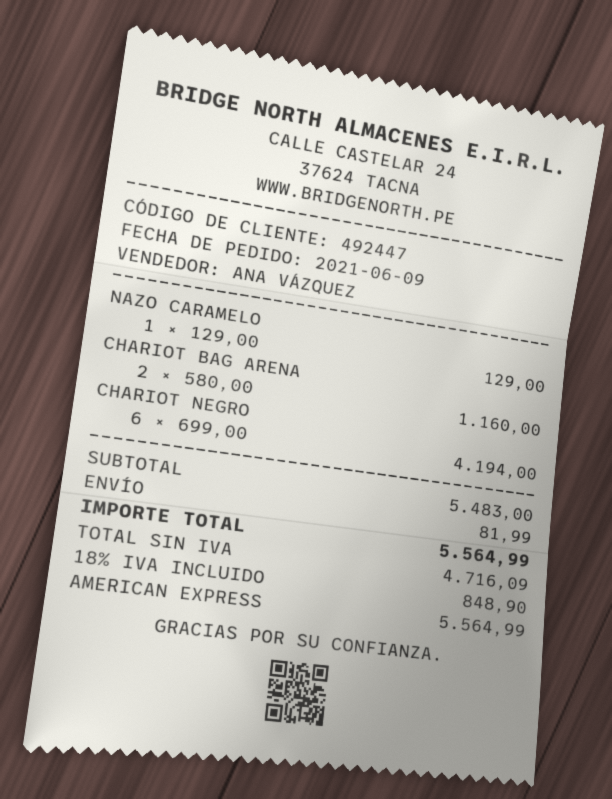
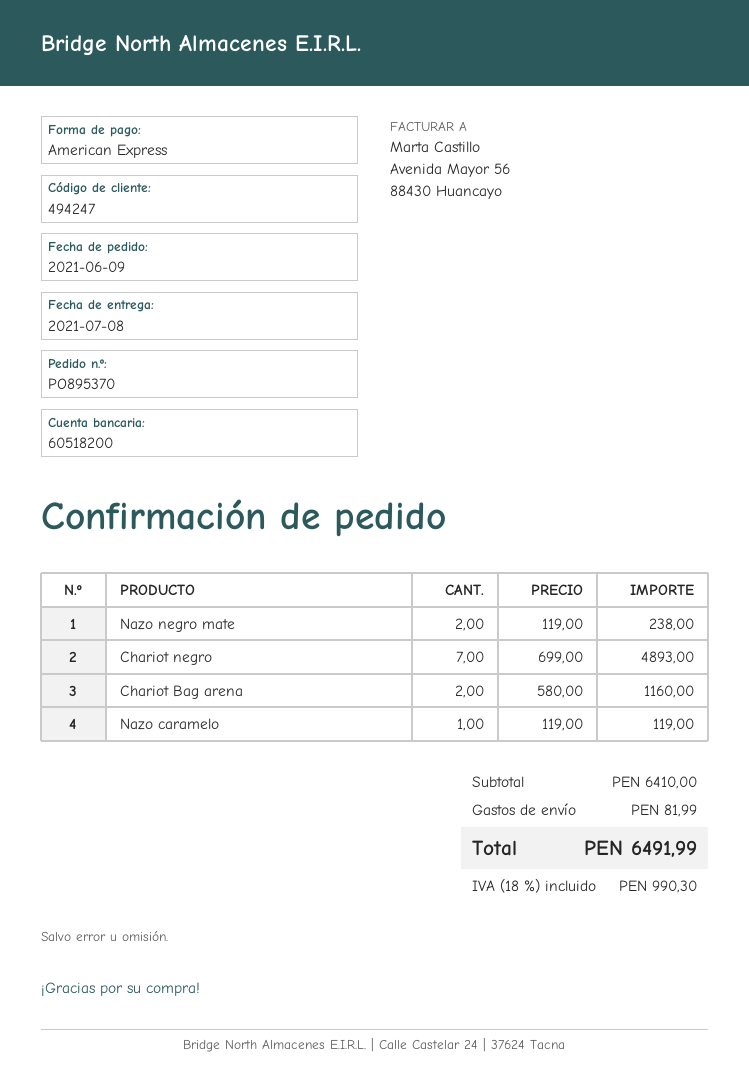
customer number: 492447 -> 494247
NAZO CARAMELO: 1 x 129.00 = 129.00 -> 1 x 119.00 = 119.00
CHARIOT NEGRO: 6 x 699.00 = 4194.00 -> 7 x 699.00 = 4893.00
Nazo negro mate: none -> 2 x 119.00 = 238.00
subtotal: 5483.00 -> 6410.00
tax: 18% = 848.90 -> 18% = 990.30
total: 5564.99 -> 6491.99

